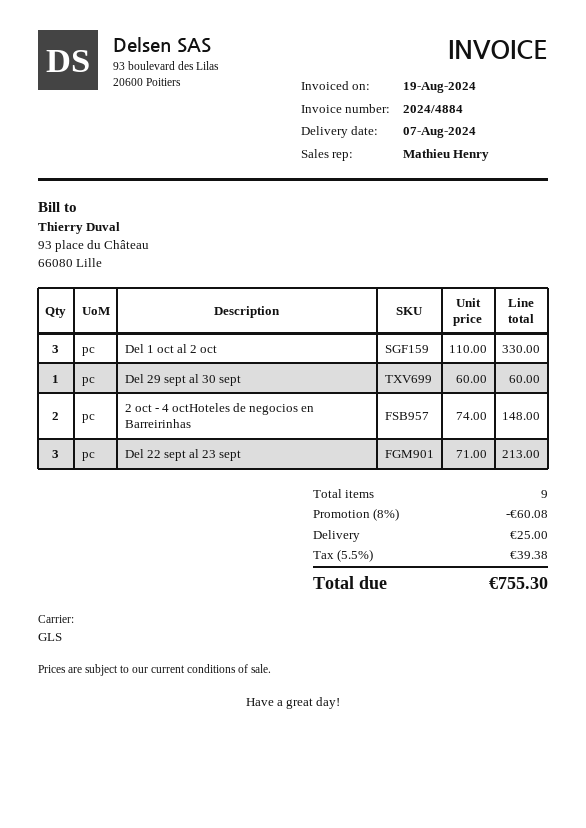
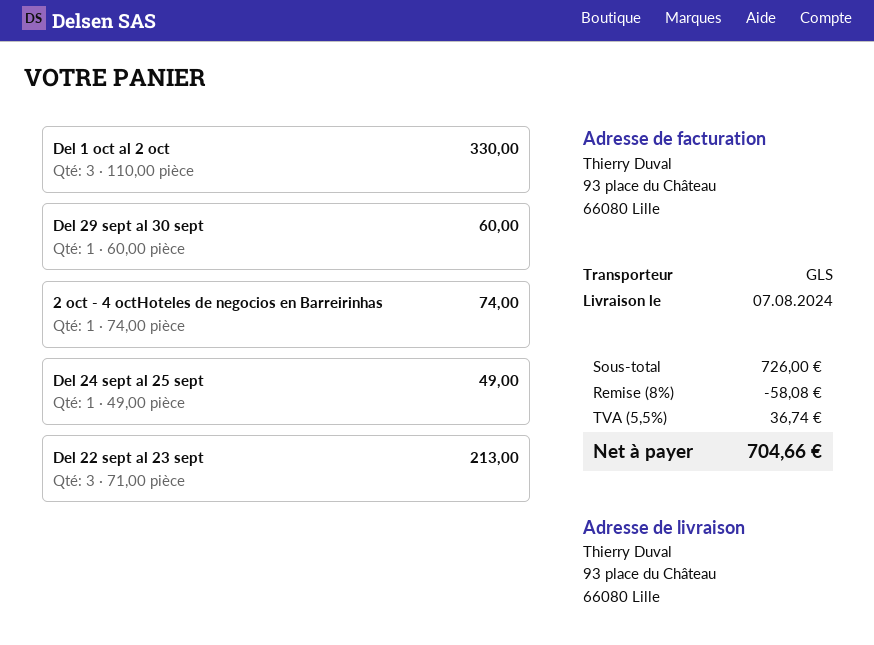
2 oct - 4 octHoteles de negocios en Barreirinhas: 2 x 74.00 = 148.00 -> 1 x 74.00 = 74.00
Del 24 sept al 25 sept: none -> 1 x 49.00 = 49.00
discount: 8% = 60.08 -> 8% = 58.08
shipping: 25.00 -> none
tax: 5.5% = 39.38 -> 5.5% = 36.74
total: 755.30 -> 704.66

